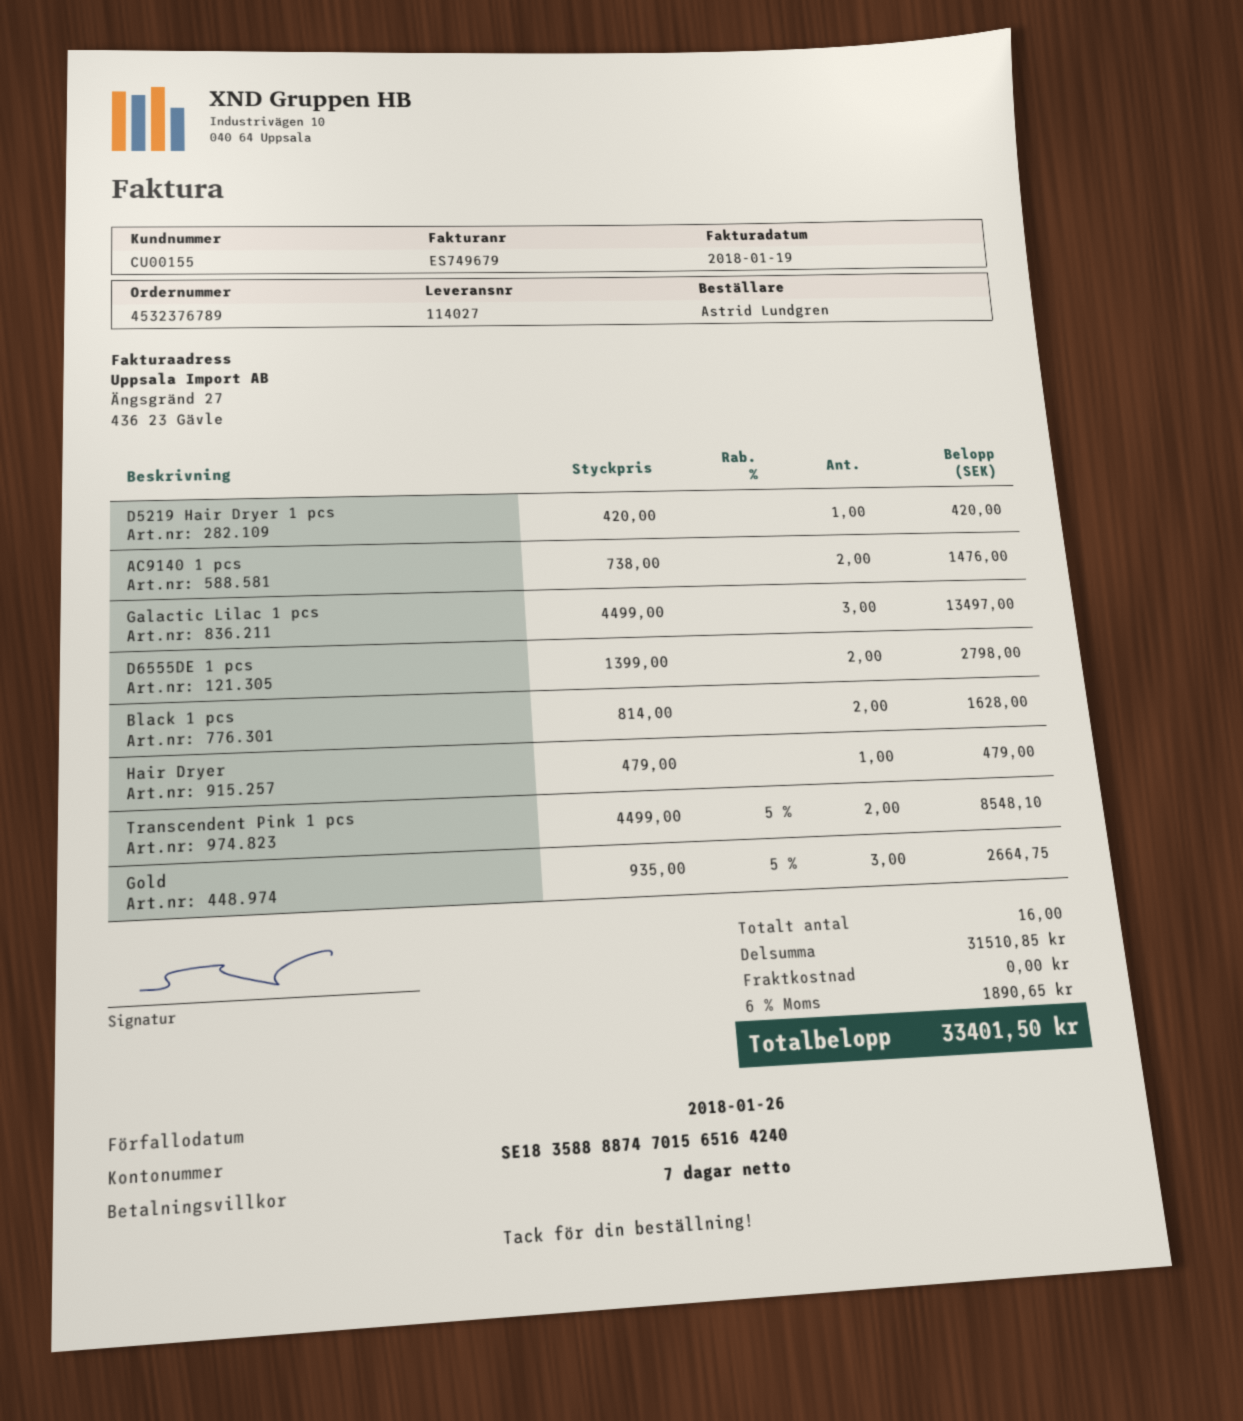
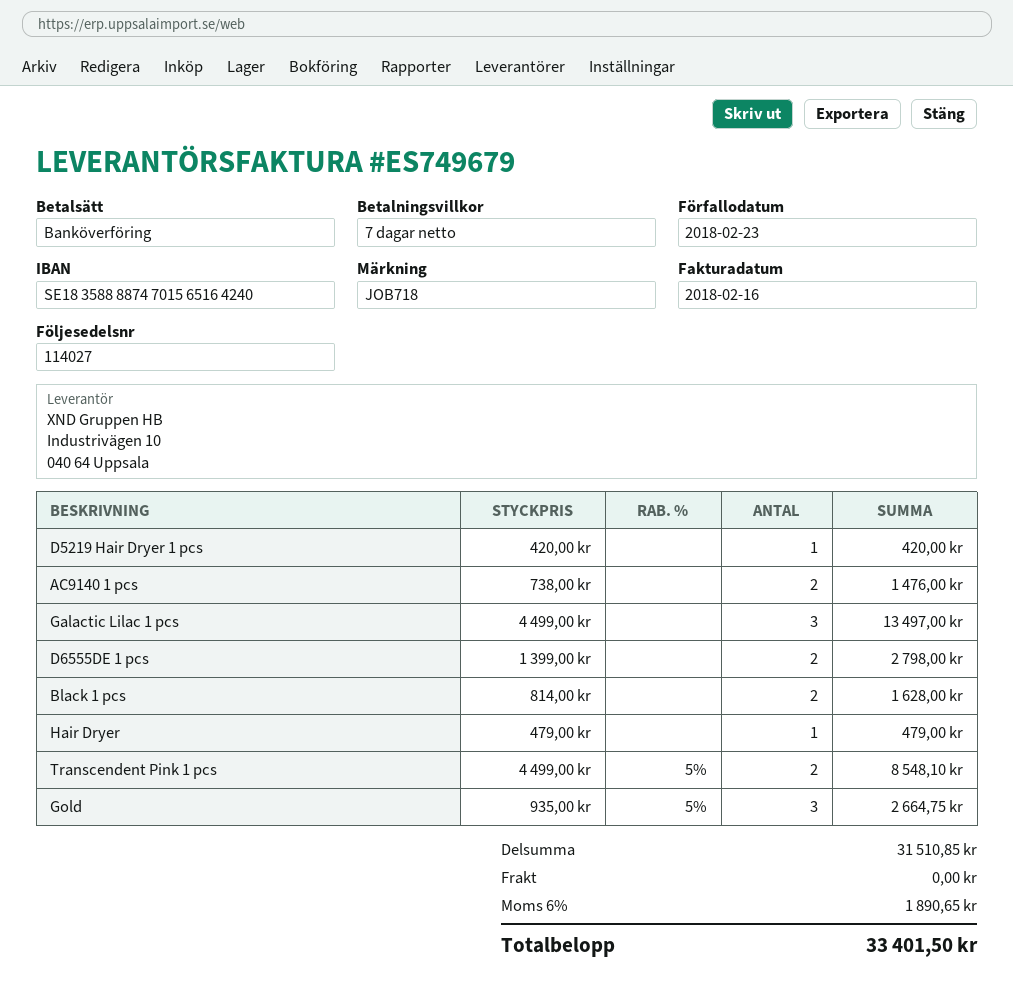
invoice date: 2018-01-19 -> 2018-02-16
due date: 2018-01-26 -> 2018-02-23

